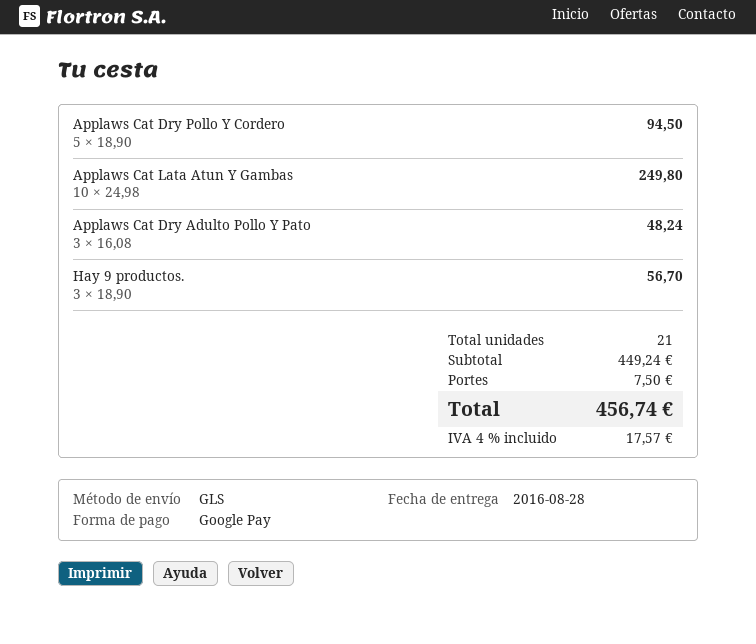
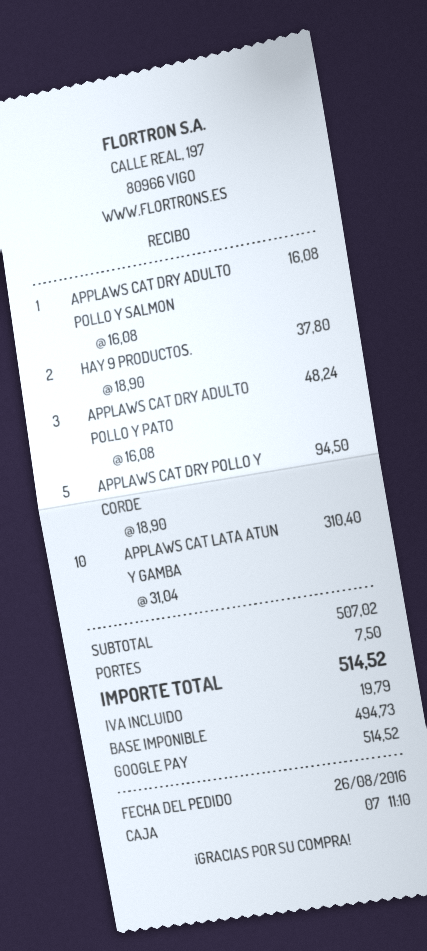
Applaws Cat Lata Atun Y Gambas: 10 x 24.98 = 249.80 -> 10 x 31.04 = 310.40
Hay 9 productos.: 3 x 18.90 = 56.70 -> 2 x 18.90 = 37.80
APPLAWS CAT DRY ADULTO POLLO Y SALMON: none -> 1 x 16.08 = 16.08
subtotal: 449.24 -> 507.02
tax: 17.57 -> 19.79
total: 456.74 -> 514.52

